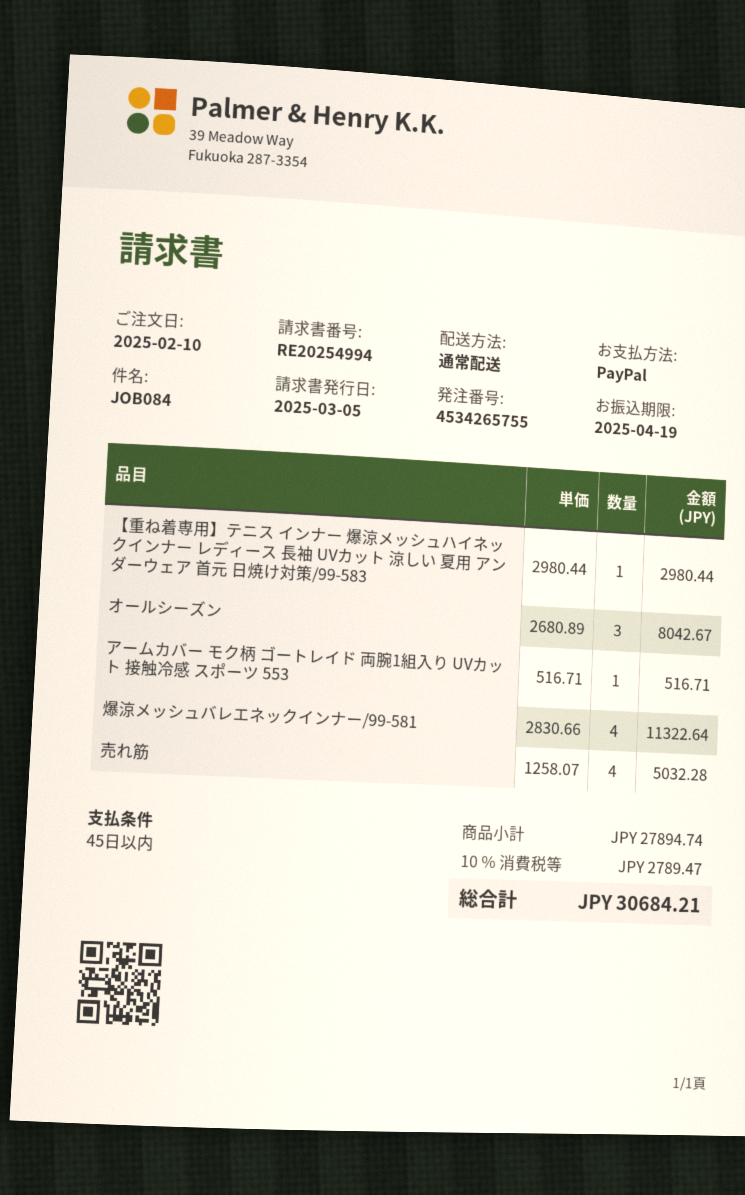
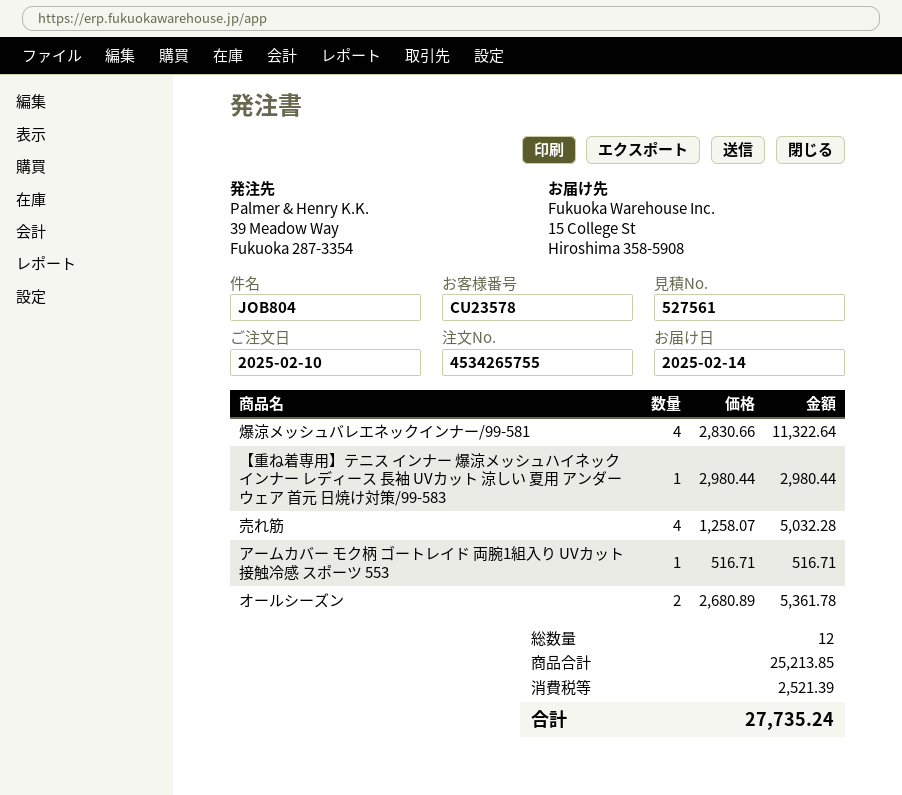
reference: JOB084 -> JOB804
オールシーズン: 3 x 2680.89 = 8042.67 -> 2 x 2680.89 = 5361.78
subtotal: 27894.74 -> 25213.85
tax: 2789.47 -> 2521.39
total: 30684.21 -> 27735.24

